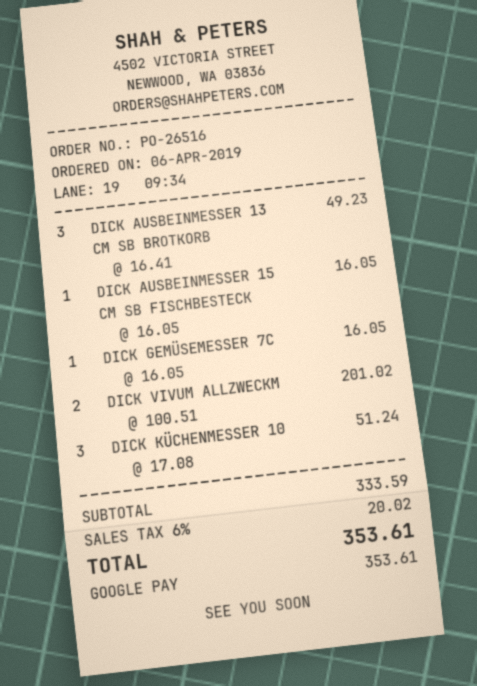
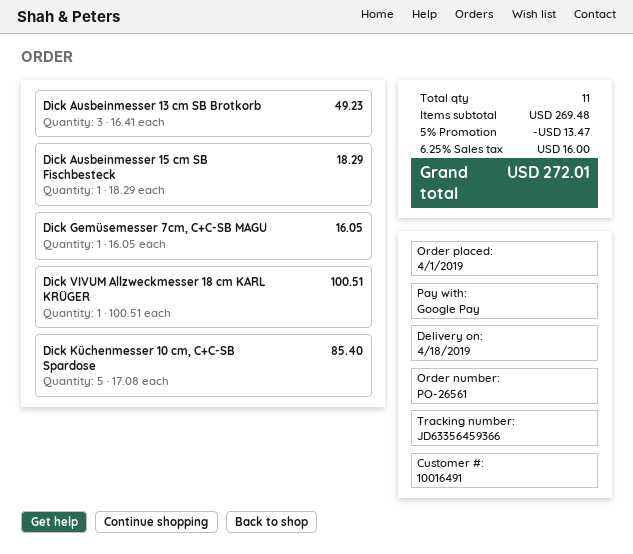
order number: PO-26516 -> PO-26561
order date: 2019-04-06 -> 2019-04-01
DICK AUSBEINMESSER 15 CM SB FISCHBESTECK: 1 x 16.05 = 16.05 -> 1 x 18.29 = 18.29
DICK VIVUM ALLZWECKM: 2 x 100.51 = 201.02 -> 1 x 100.51 = 100.51
DICK KÜCHENMESSER 10: 3 x 17.08 = 51.24 -> 5 x 17.08 = 85.40
subtotal: 333.59 -> 269.48
discount: none -> 5% = 13.47
tax: 6% = 20.02 -> 6.25% = 16.00
total: 353.61 -> 272.01

